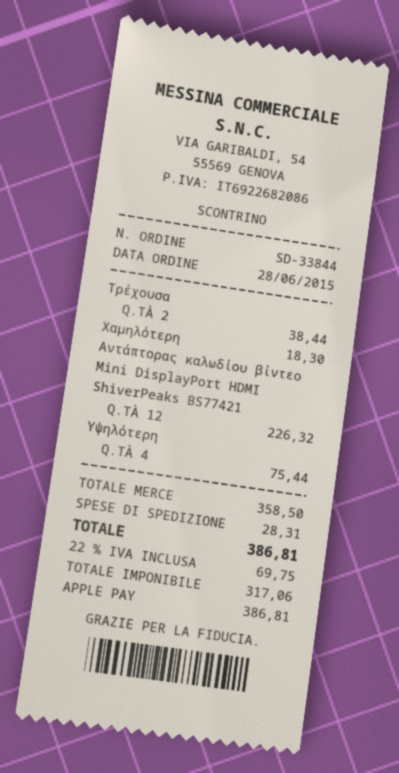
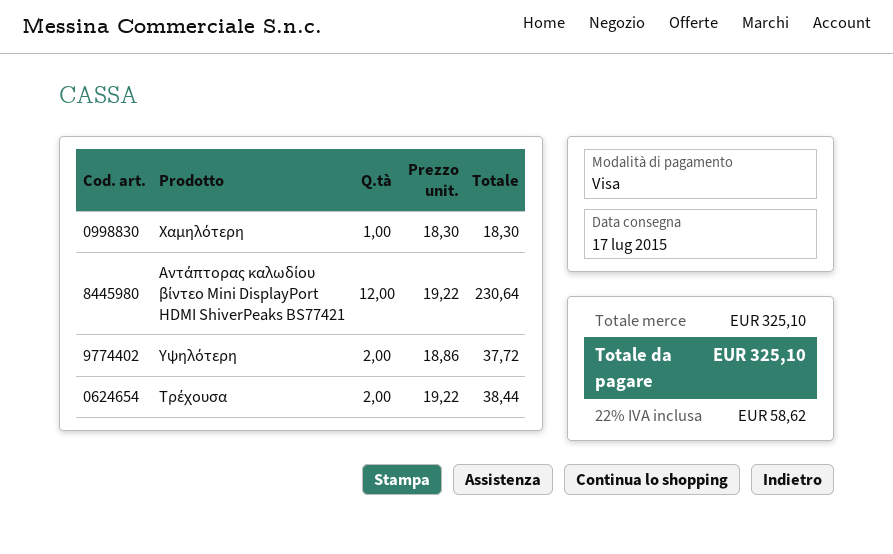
payment method: Apple Pay -> Visa
Αντάπτορας καλωδίου βίντεο Mini DisplayPort HDMI ShiverPeaks BS77421: 12 for 226.32 -> 12 for 230.64
Υψηλότερη: 4 for 75.44 -> 2 for 37.72
subtotal: 358.50 -> 325.10
shipping: 28.31 -> none
tax: 22% = 69.75 -> 22% = 58.62
total: 386.81 -> 325.10

